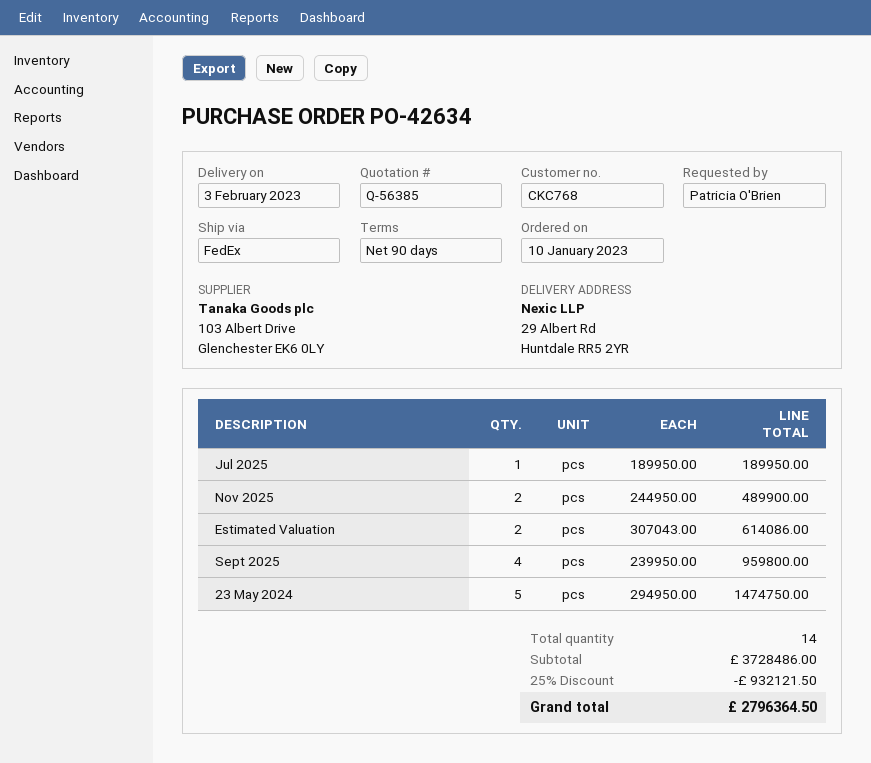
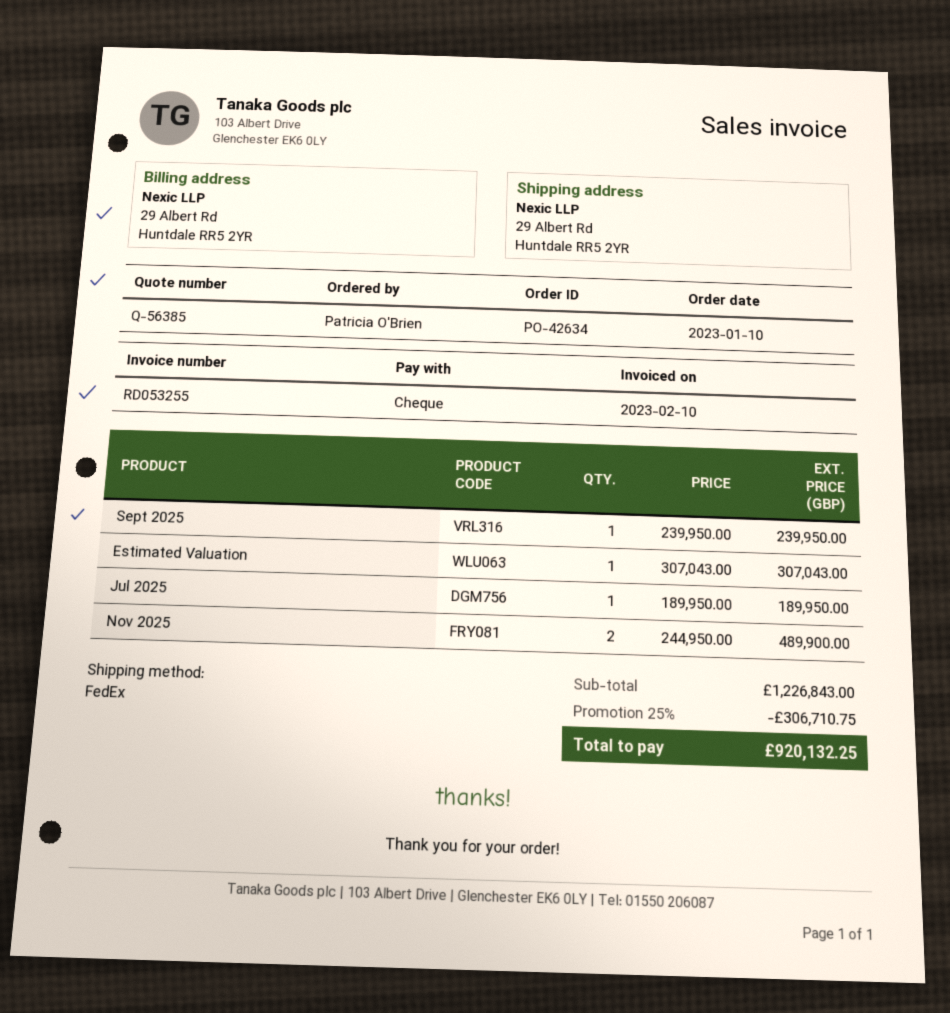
Estimated Valuation: 2 x 307043.00 = 614086.00 -> 1 x 307043.00 = 307043.00
Sept 2025: 4 x 239950.00 = 959800.00 -> 1 x 239950.00 = 239950.00
23 May 2024: 5 x 294950.00 = 1474750.00 -> none
subtotal: 3728486.00 -> 1226843.00
discount: 25% = 932121.50 -> 25% = 306710.75
total: 2796364.50 -> 920132.25

